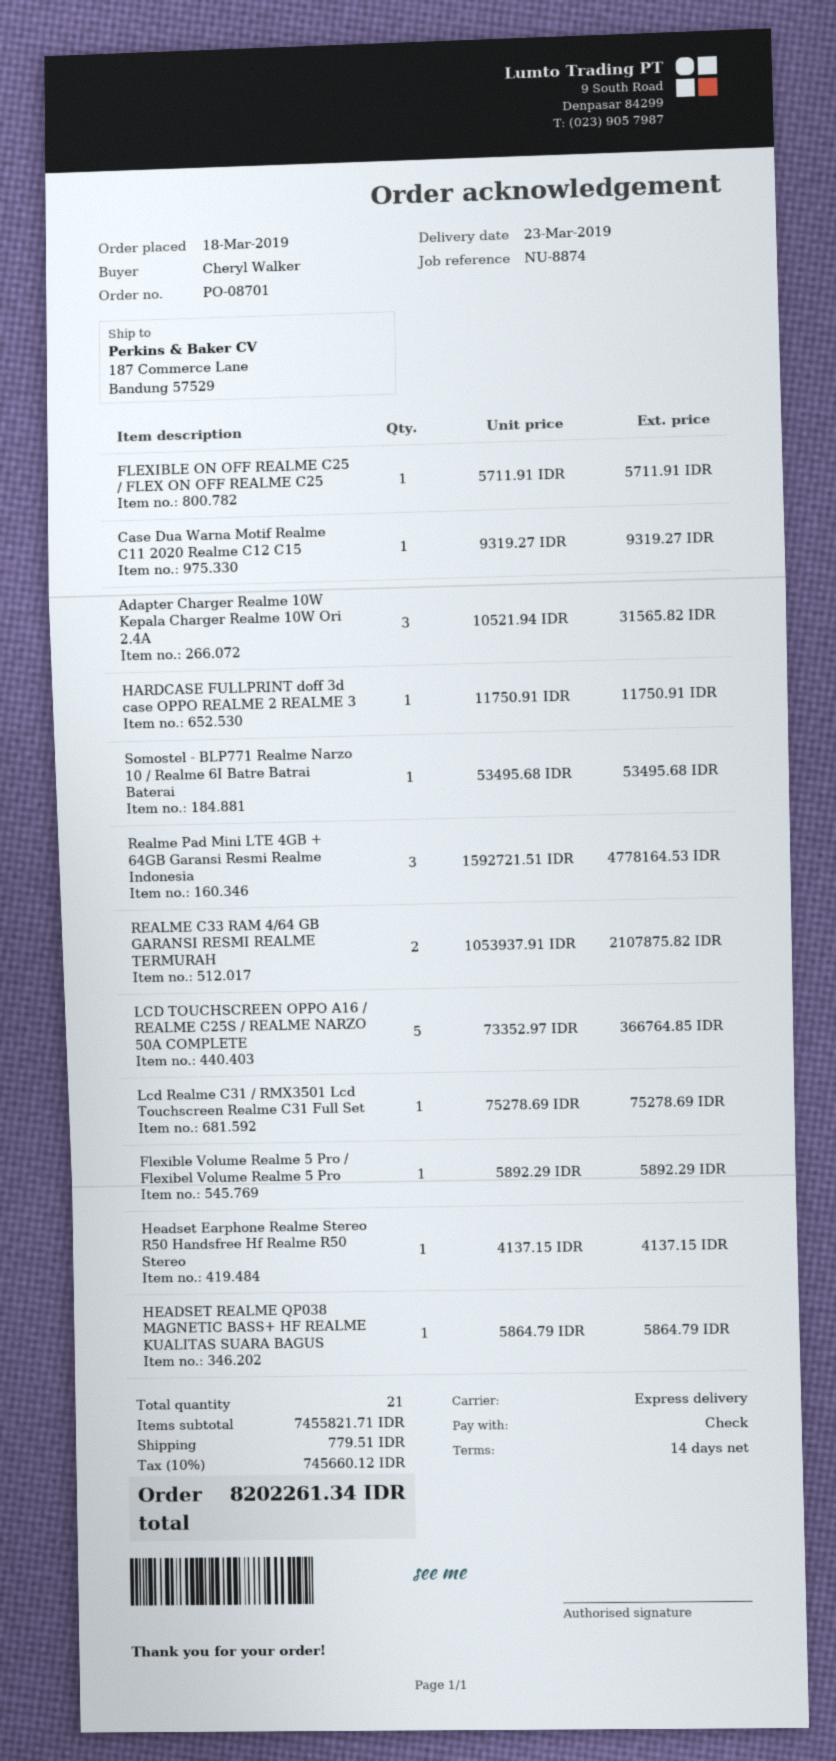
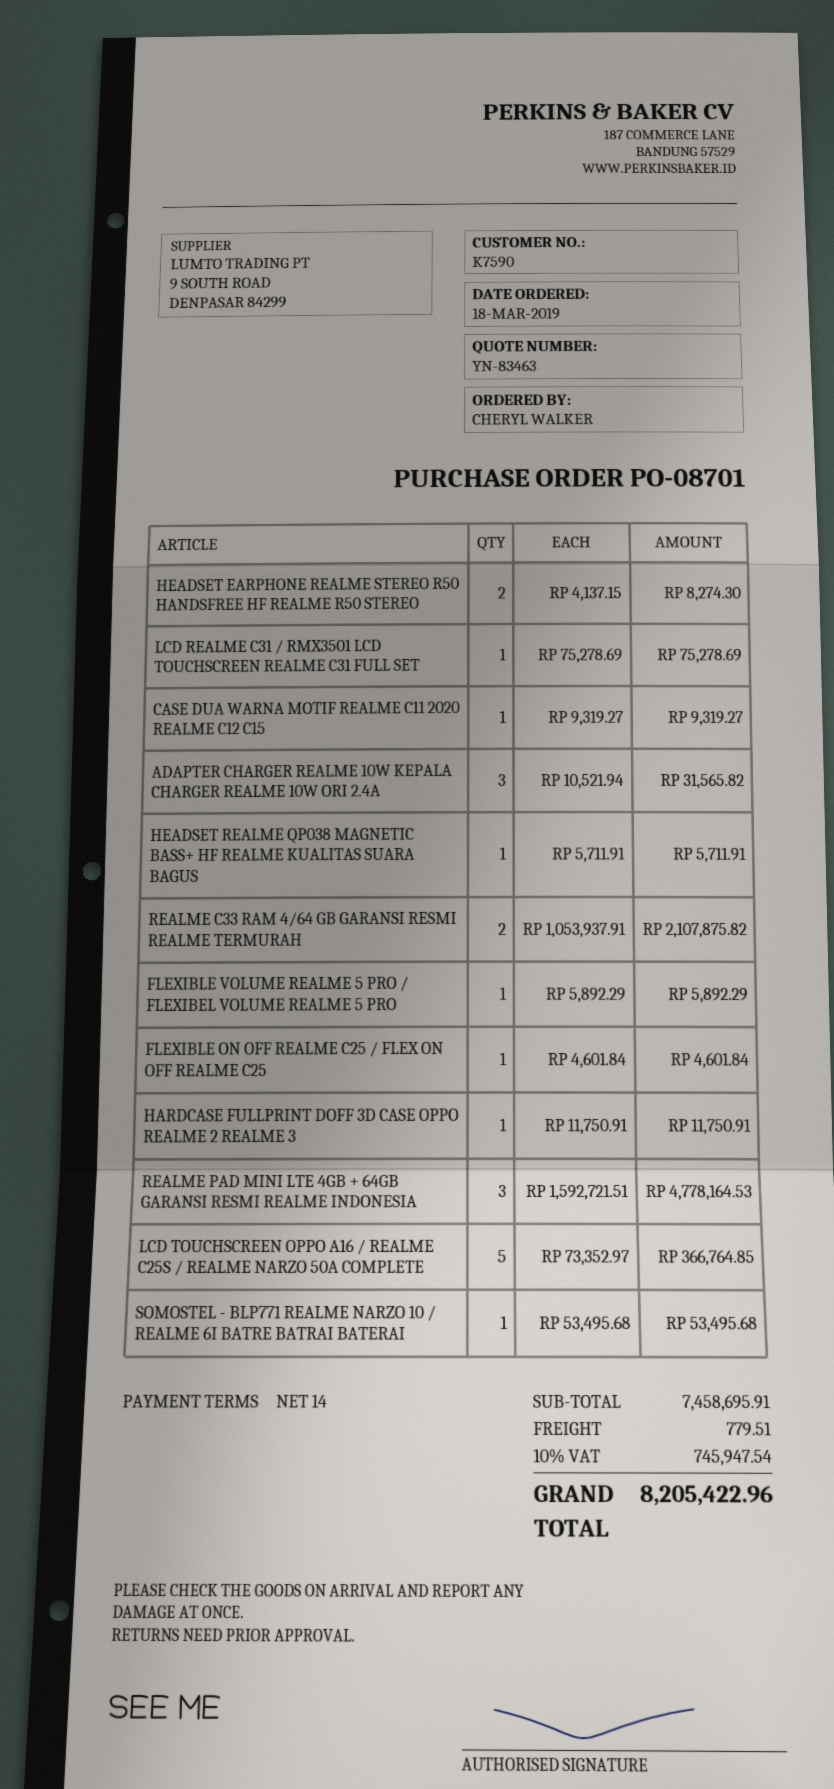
FLEXIBLE ON OFF REALME C25 / FLEX ON OFF REALME C25: 1 x 5711.91 = 5711.91 -> 1 x 4601.84 = 4601.84
Headset Earphone Realme Stereo R50 Handsfree Hf Realme R50 Stereo: 1 x 4137.15 = 4137.15 -> 2 x 4137.15 = 8274.30
HEADSET REALME QP038 MAGNETIC BASS+ HF REALME KUALITAS SUARA BAGUS: 1 x 5864.79 = 5864.79 -> 1 x 5711.91 = 5711.91
subtotal: 7455821.71 -> 7458695.91
tax: 10% = 745660.12 -> 10% = 745947.54
total: 8202261.34 -> 8205422.96

